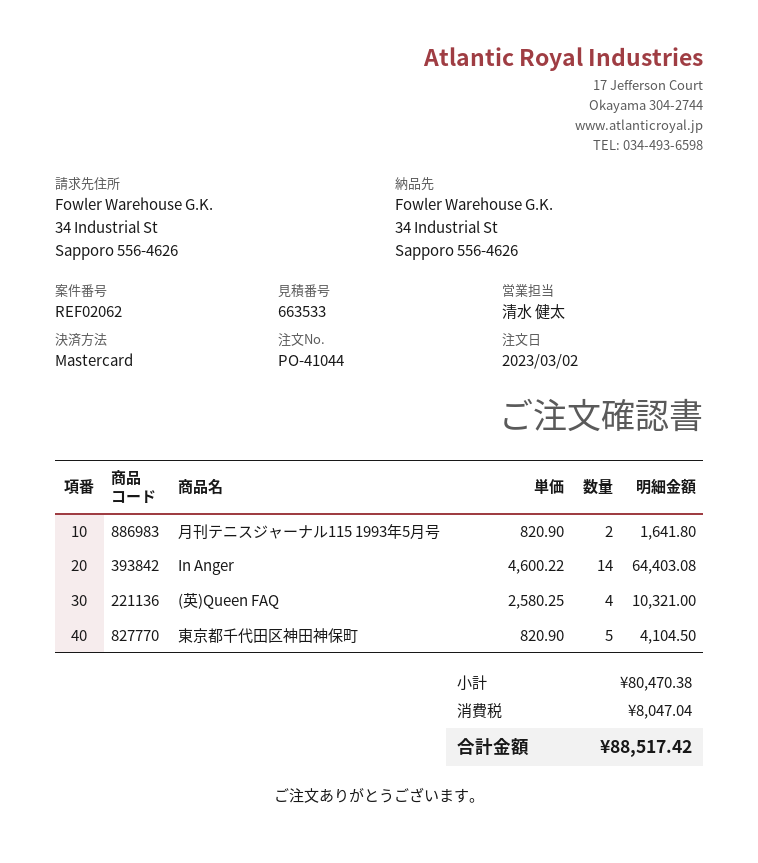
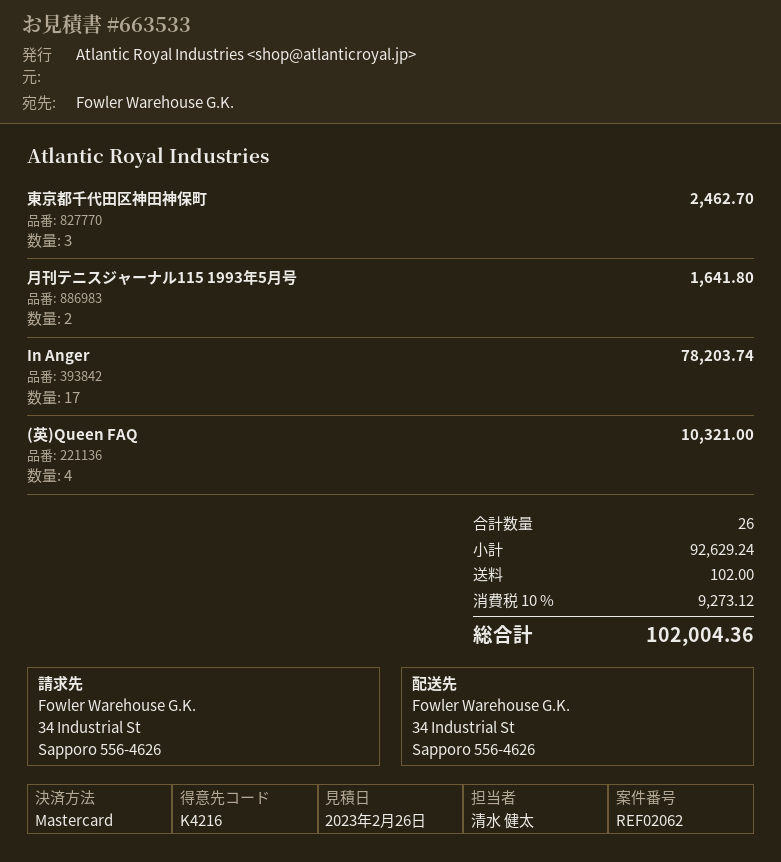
In Anger: 14 for 64403.08 -> 17 for 78203.74
東京都千代田区神田神保町: 5 for 4104.50 -> 3 for 2462.70
subtotal: 80470.38 -> 92629.24
shipping: none -> 102.00
tax: 8047.04 -> 9273.12
total: 88517.42 -> 102004.36

